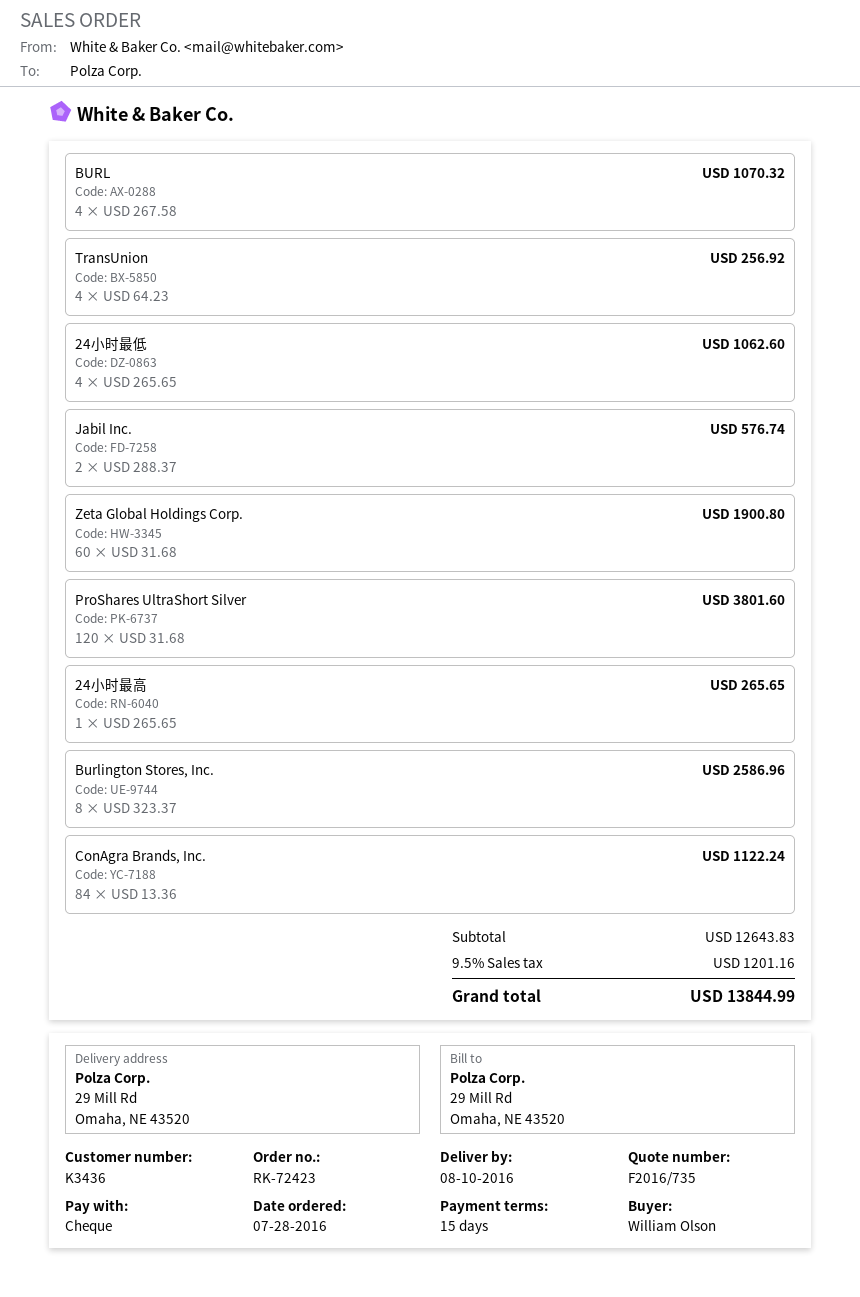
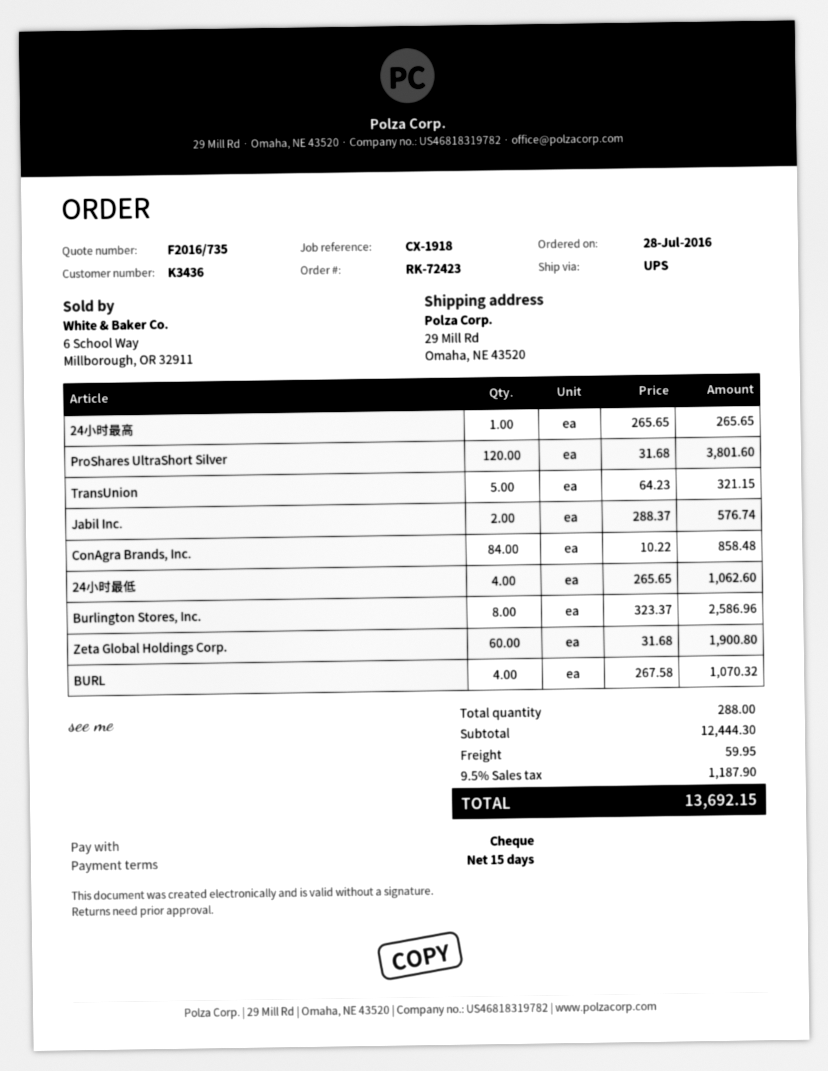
TransUnion: 4 x 64.23 = 256.92 -> 5 x 64.23 = 321.15
ConAgra Brands, Inc.: 84 x 13.36 = 1122.24 -> 84 x 10.22 = 858.48
subtotal: 12643.83 -> 12444.30
shipping: none -> 59.95
tax: 9.5% = 1201.16 -> 9.5% = 1187.90
total: 13844.99 -> 13692.15

